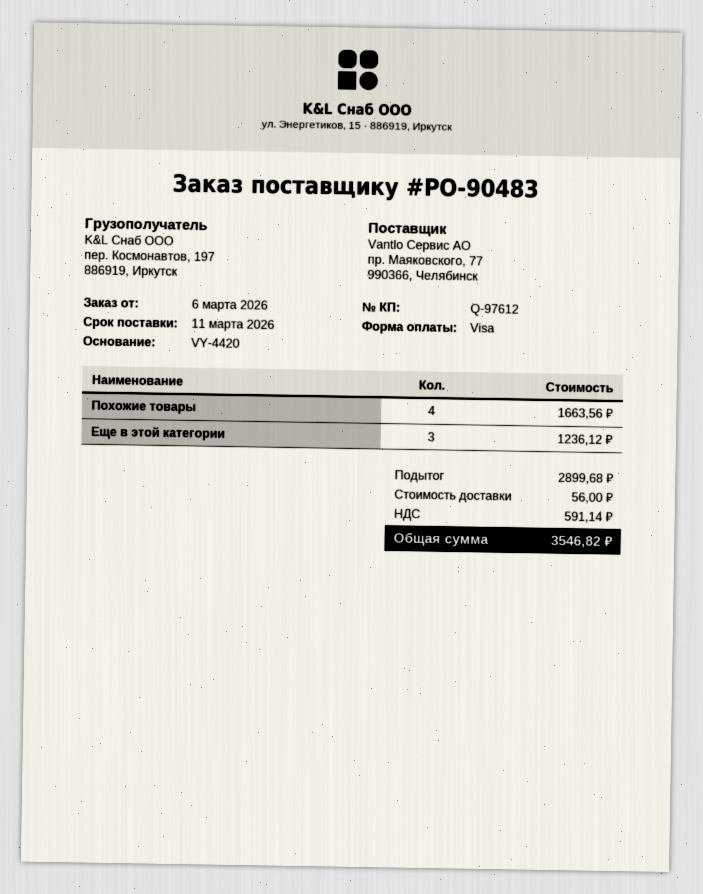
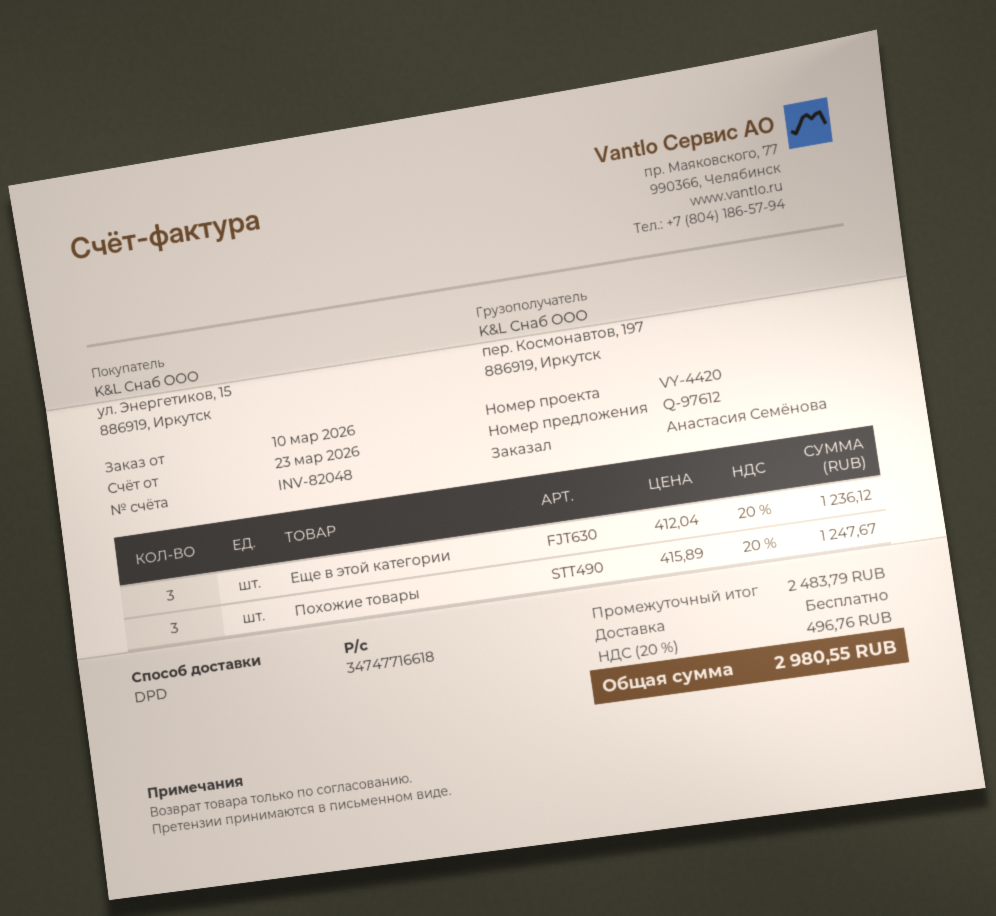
order date: 2026-03-06 -> 2026-03-10
Похожие товары: 4 for 1663.56 -> 3 for 1247.67
subtotal: 2899.68 -> 2483.79
shipping: 56.00 -> 0.00
tax: 591.14 -> 496.76
total: 3546.82 -> 2980.55

